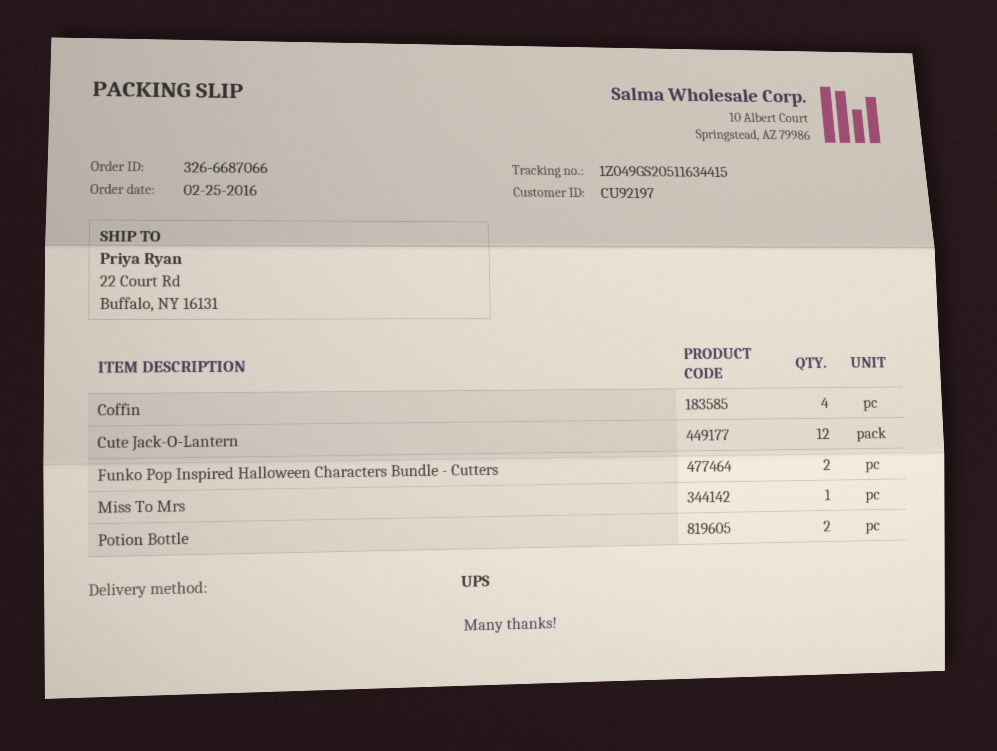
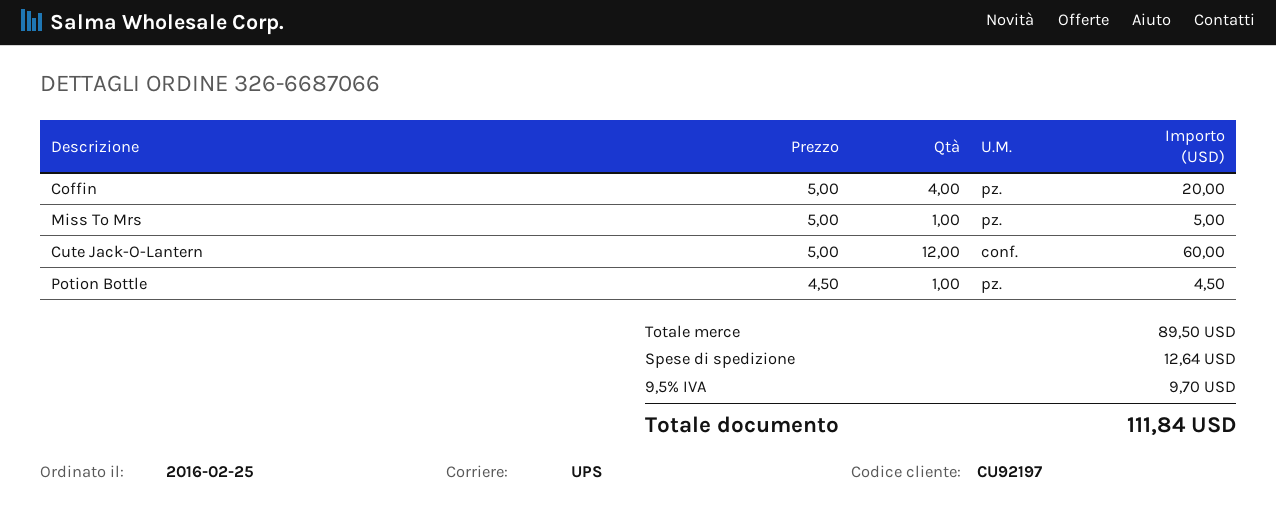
Funko Pop Inspired Halloween Characters Bundle - Cutters: 2 -> none
Potion Bottle: 2 -> 1

